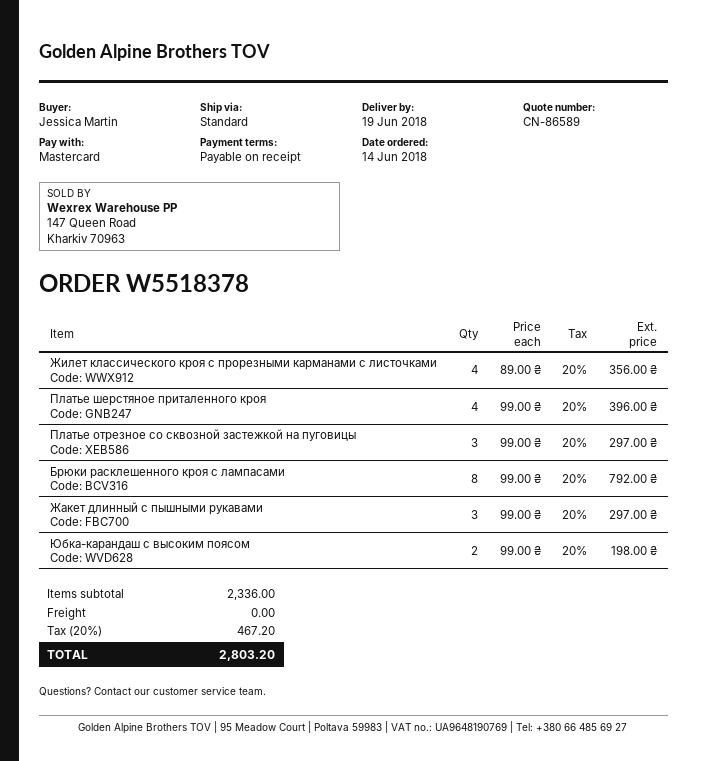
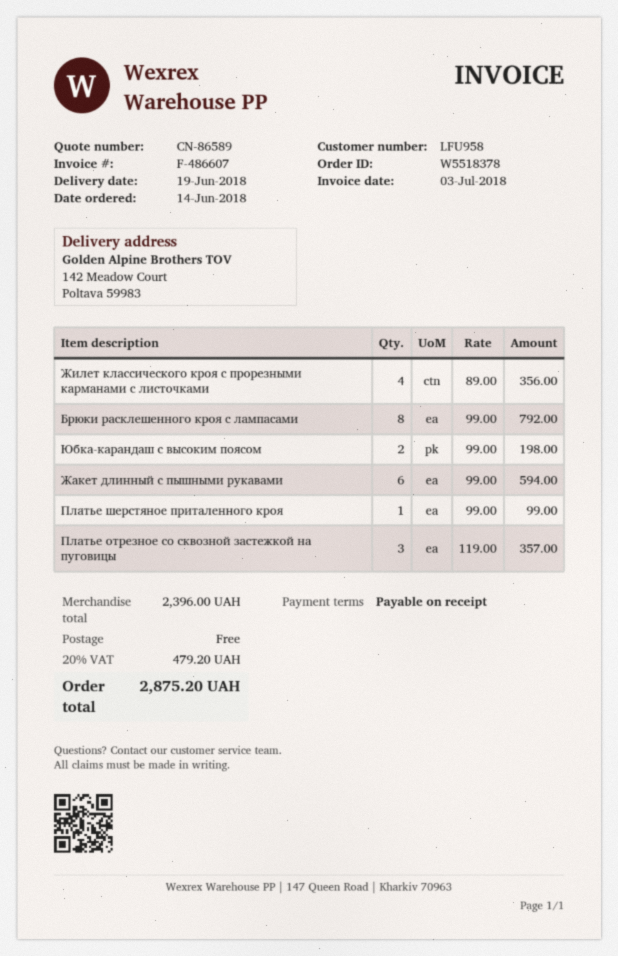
Платье шерстяное приталенного кроя: 4 x 99.00 = 396.00 -> 1 x 99.00 = 99.00
Платье отрезное со сквозной застежкой на пуговицы: 3 x 99.00 = 297.00 -> 3 x 119.00 = 357.00
Жакет длинный с пышными рукавами: 3 x 99.00 = 297.00 -> 6 x 99.00 = 594.00
subtotal: 2336.00 -> 2396.00
tax: 20% = 467.20 -> 20% = 479.20
total: 2803.20 -> 2875.20

